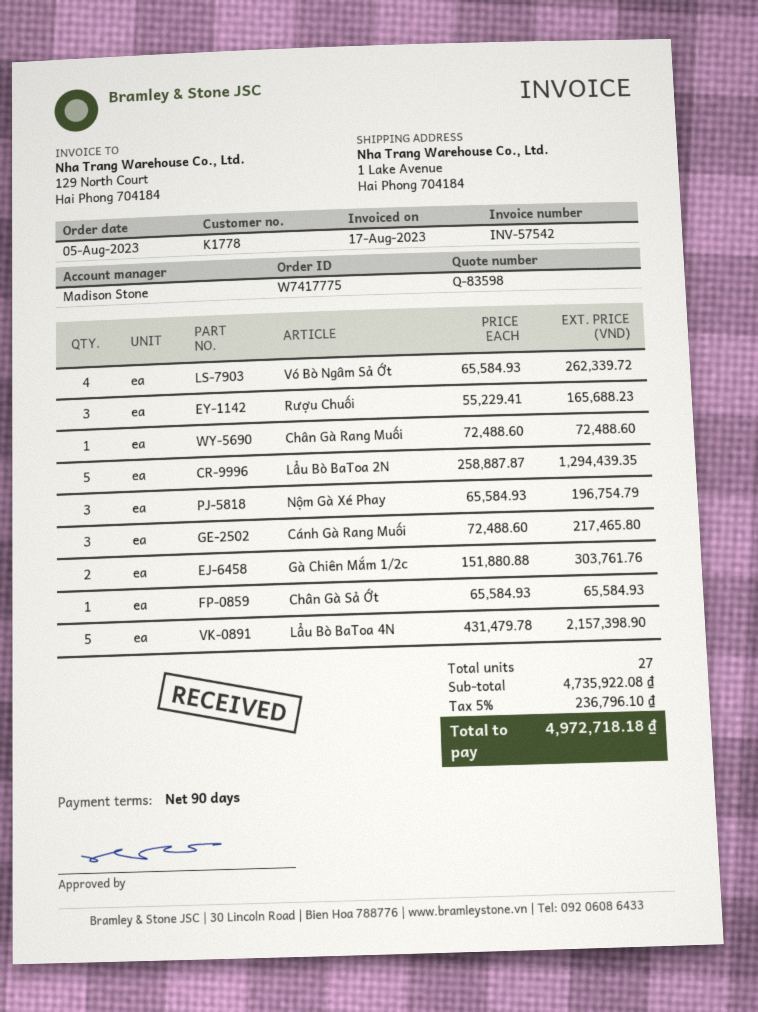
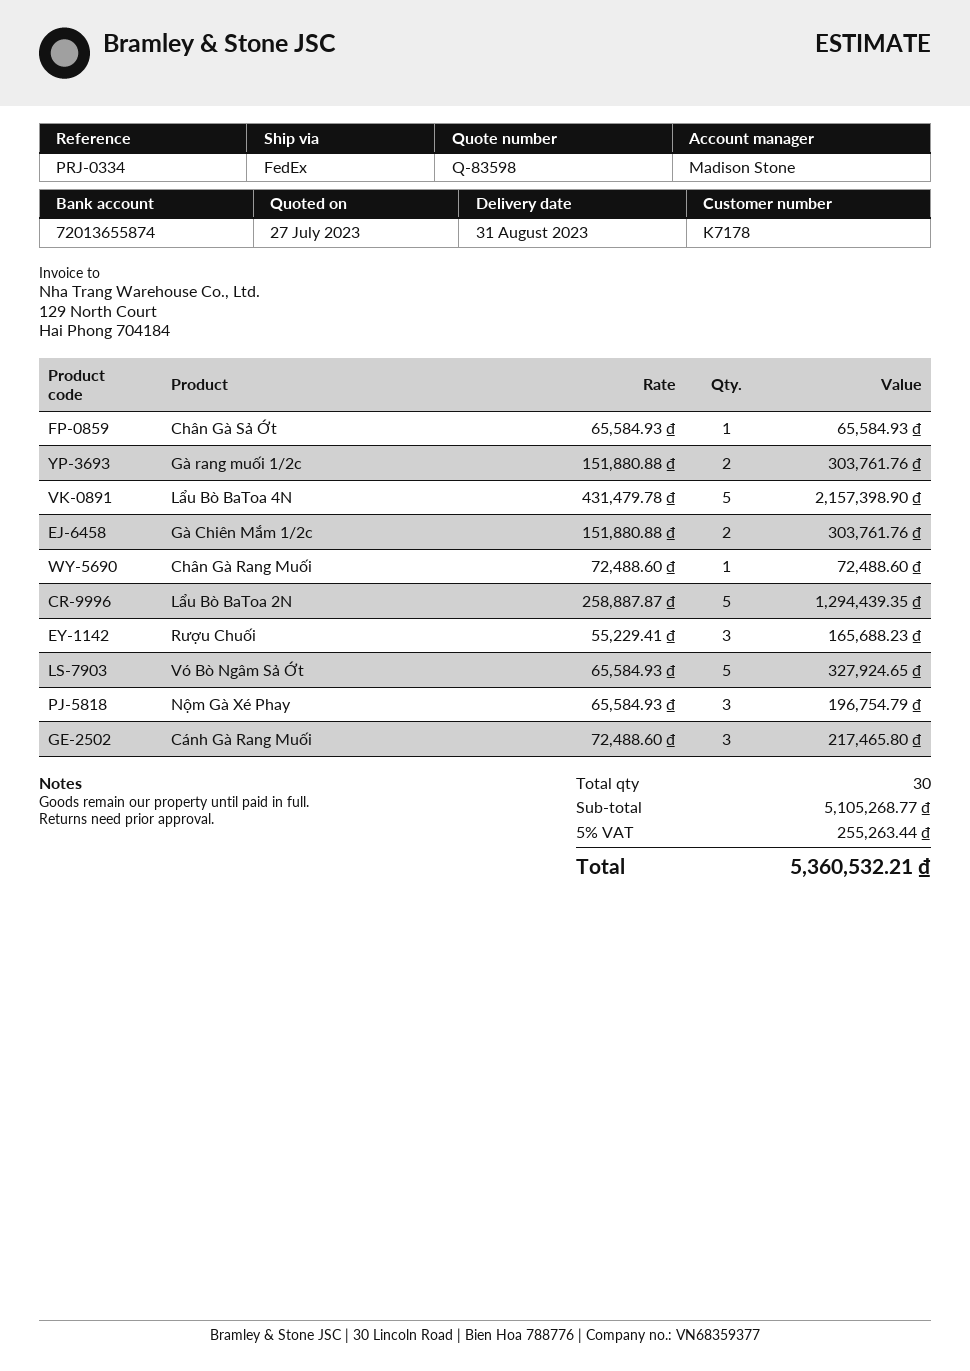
customer number: K1778 -> K7178
Vó Bò Ngâm Sả Ớt: 4 x 65584.93 = 262339.72 -> 5 x 65584.93 = 327924.65
Gà rang muối 1/2c: none -> 2 x 151880.88 = 303761.76
total quantity: 27 -> 30
subtotal: 4735922.08 -> 5105268.77
tax: 5% = 236796.10 -> 5% = 255263.44
total: 4972718.18 -> 5360532.21

